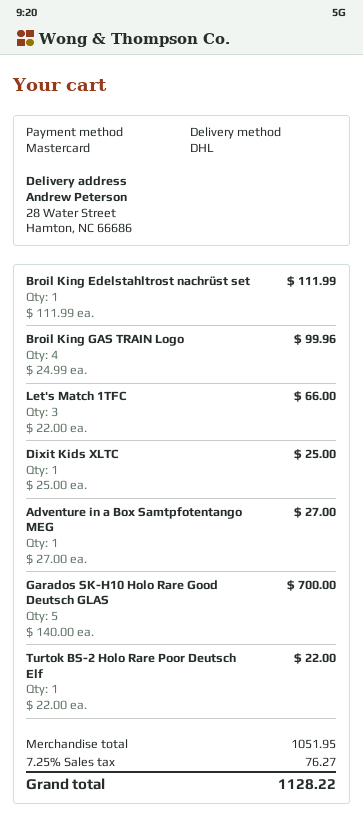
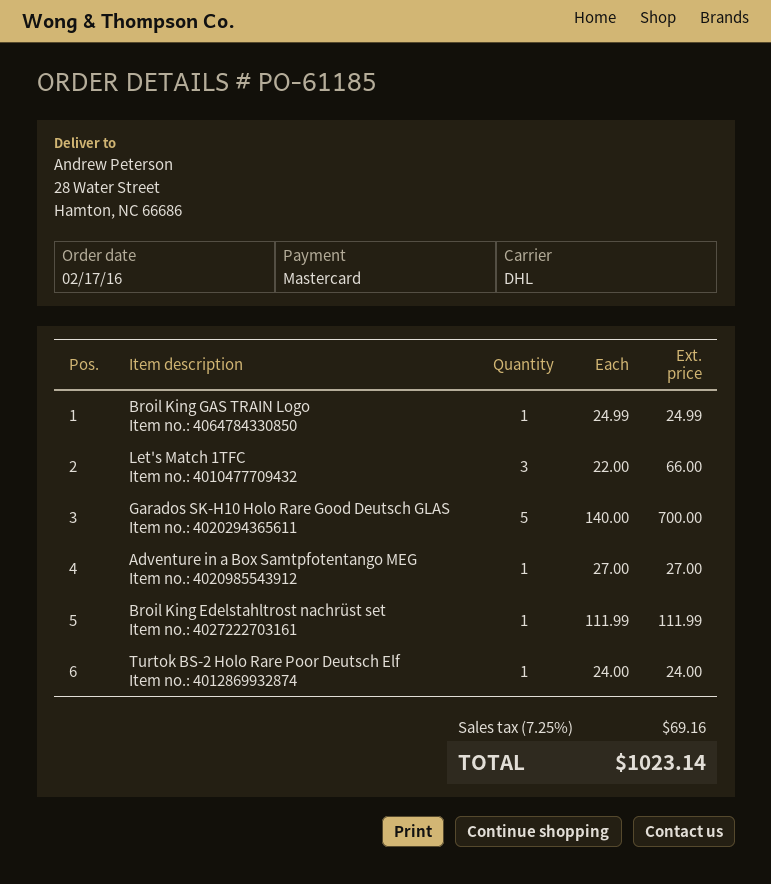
Broil King GAS TRAIN Logo: 4 x 24.99 = 99.96 -> 1 x 24.99 = 24.99
Dixit Kids XLTC: 1 x 25.00 = 25.00 -> none
Turtok BS-2 Holo Rare Poor Deutsch Elf: 1 x 22.00 = 22.00 -> 1 x 24.00 = 24.00
tax: 7.25% = 76.27 -> 7.25% = 69.16
total: 1128.22 -> 1023.14

